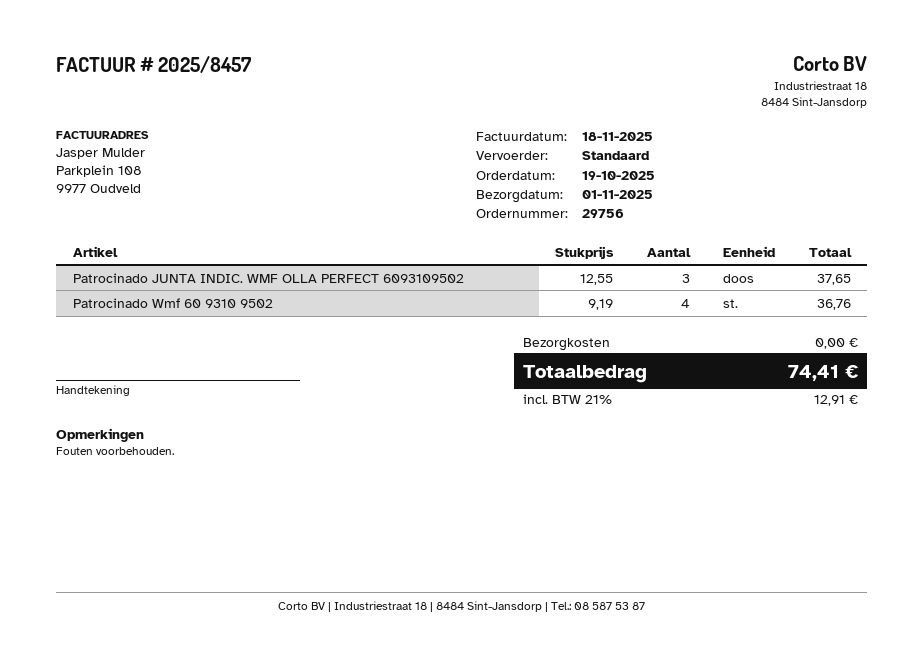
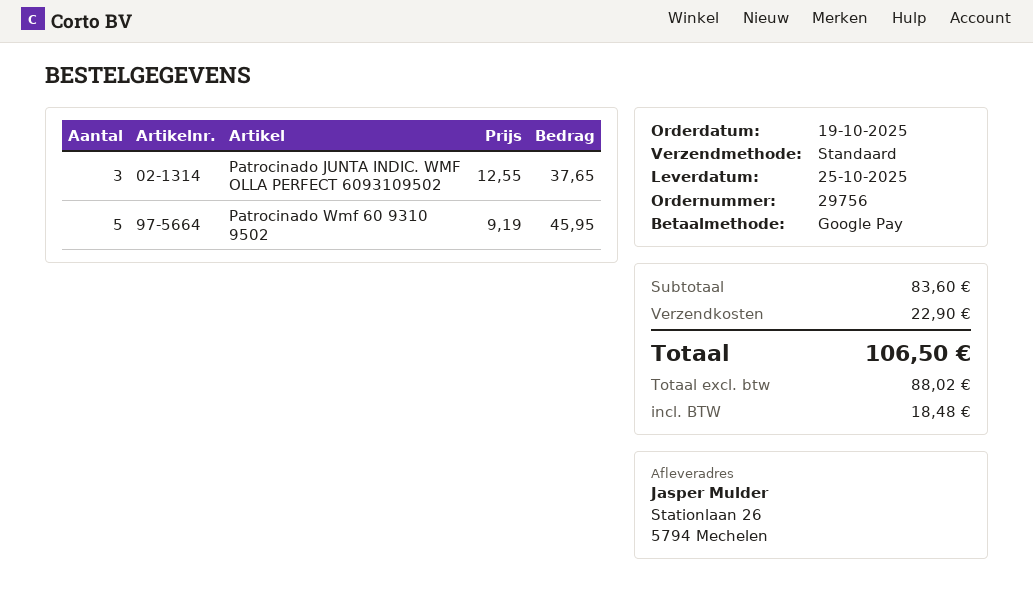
delivery date: 2025-11-01 -> 2025-10-25
Patrocinado Wmf 60 9310 9502: 4 x 9.19 = 36.76 -> 5 x 9.19 = 45.95
shipping: 0.00 -> 22.90
tax: 12.91 -> 18.48
total: 74.41 -> 106.50

